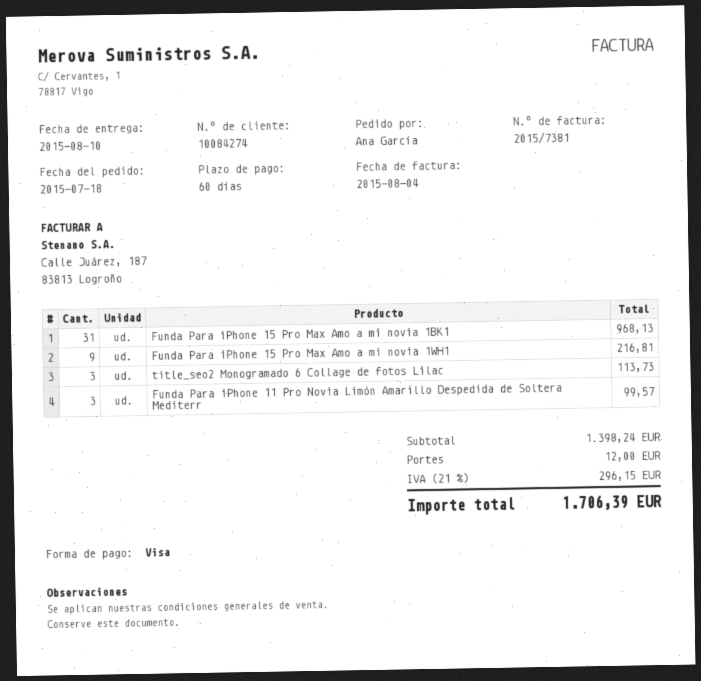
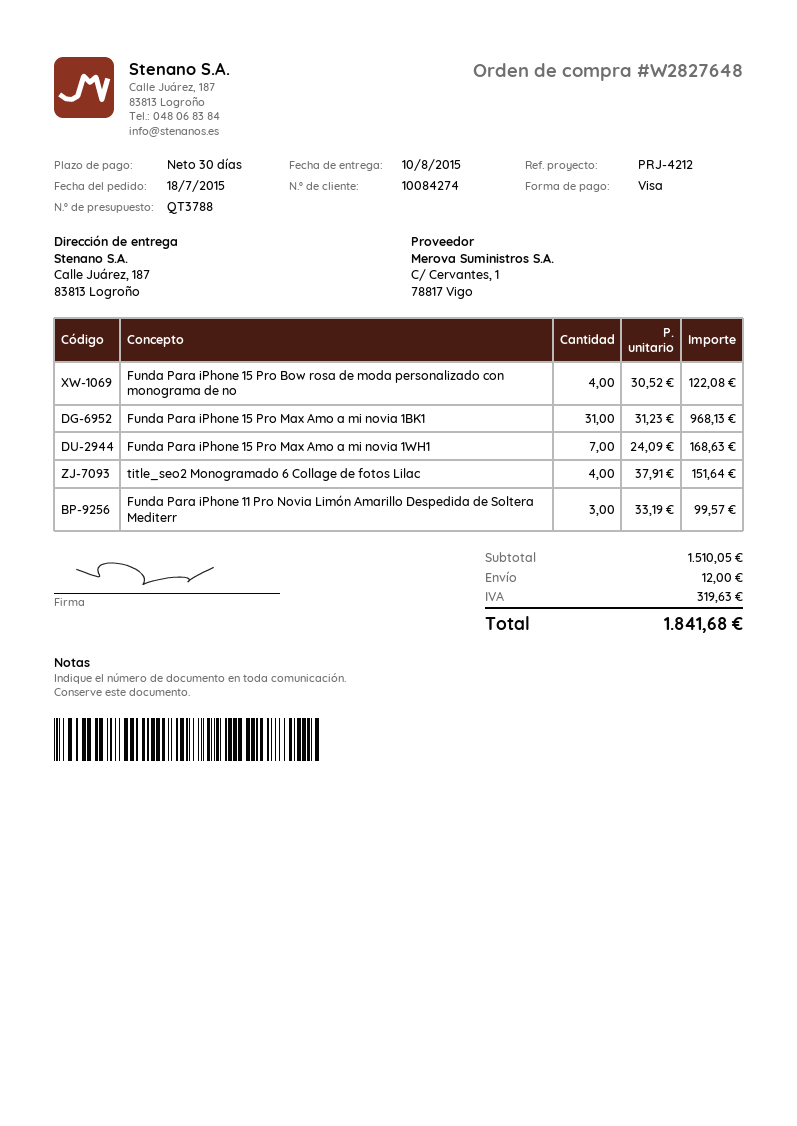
payment terms: 60 days -> 30 days
Funda Para iPhone 15 Pro Max Amo a mi novia 1WH1: 9 for 216.81 -> 7 for 168.63
title_seo2 Monogramado 6 Collage de fotos Lilac: 3 for 113.73 -> 4 for 151.64
Funda Para iPhone 15 Pro Bow rosa de moda personalizado con monograma de no: none -> 4 for 122.08
subtotal: 1398.24 -> 1510.05
tax: 296.15 -> 319.63
total: 1706.39 -> 1841.68

